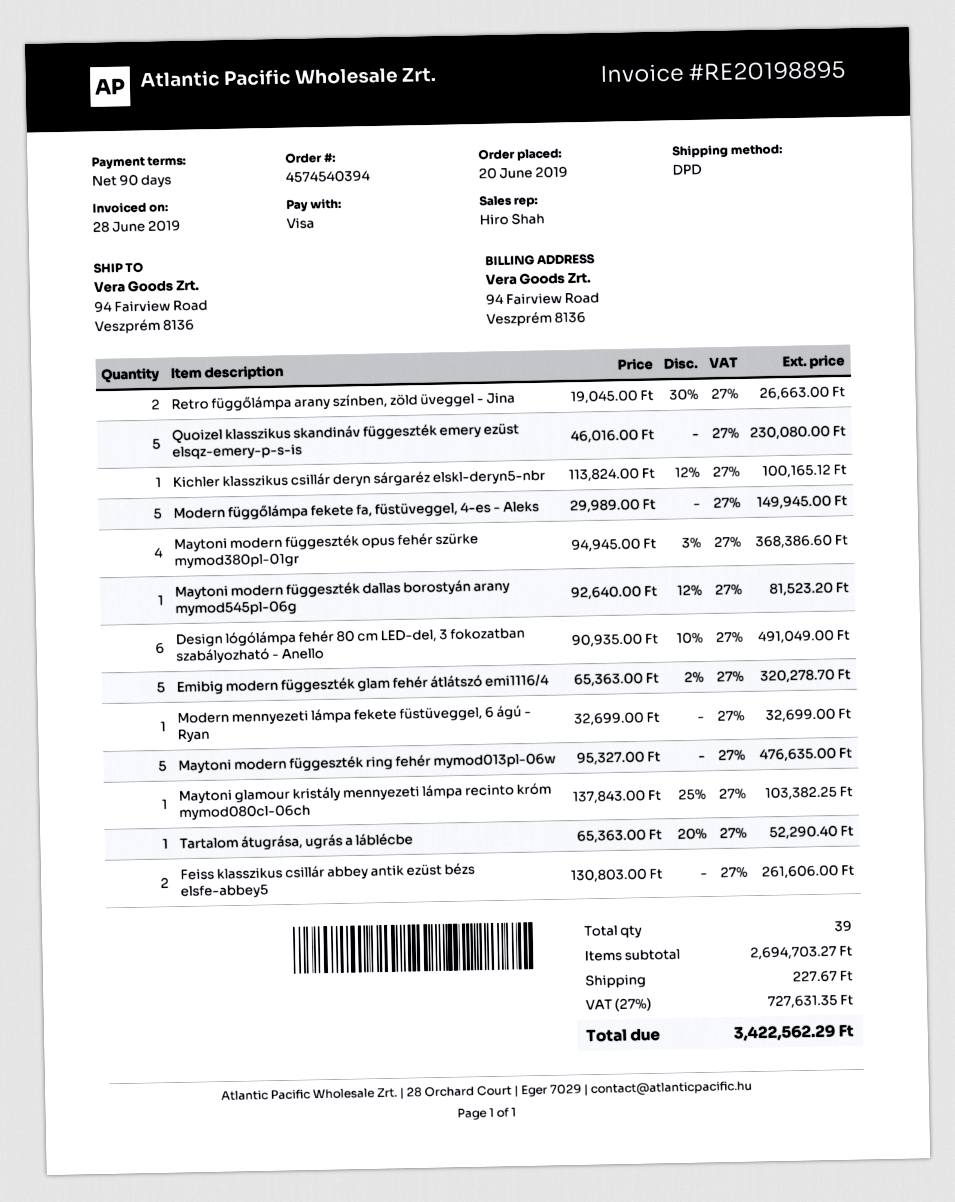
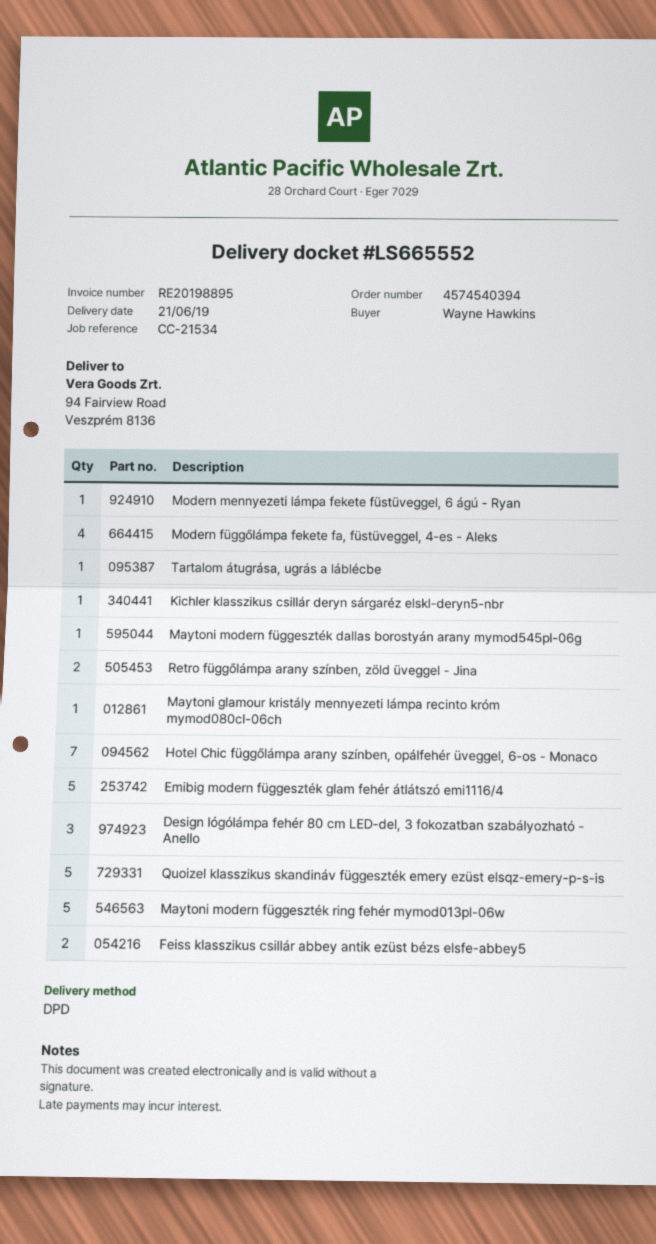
Modern függőlámpa fekete fa, füstüveggel, 4-es - Aleks: 5 -> 4
Maytoni modern függeszték opus fehér szürke mymod380pl-01gr: 4 -> none
Design lógólámpa fehér 80 cm LED-del, 3 fokozatban szabályozható - Anello: 6 -> 3
Hotel Chic függőlámpa arany színben, opálfehér üveggel, 6-os - Monaco: none -> 7

